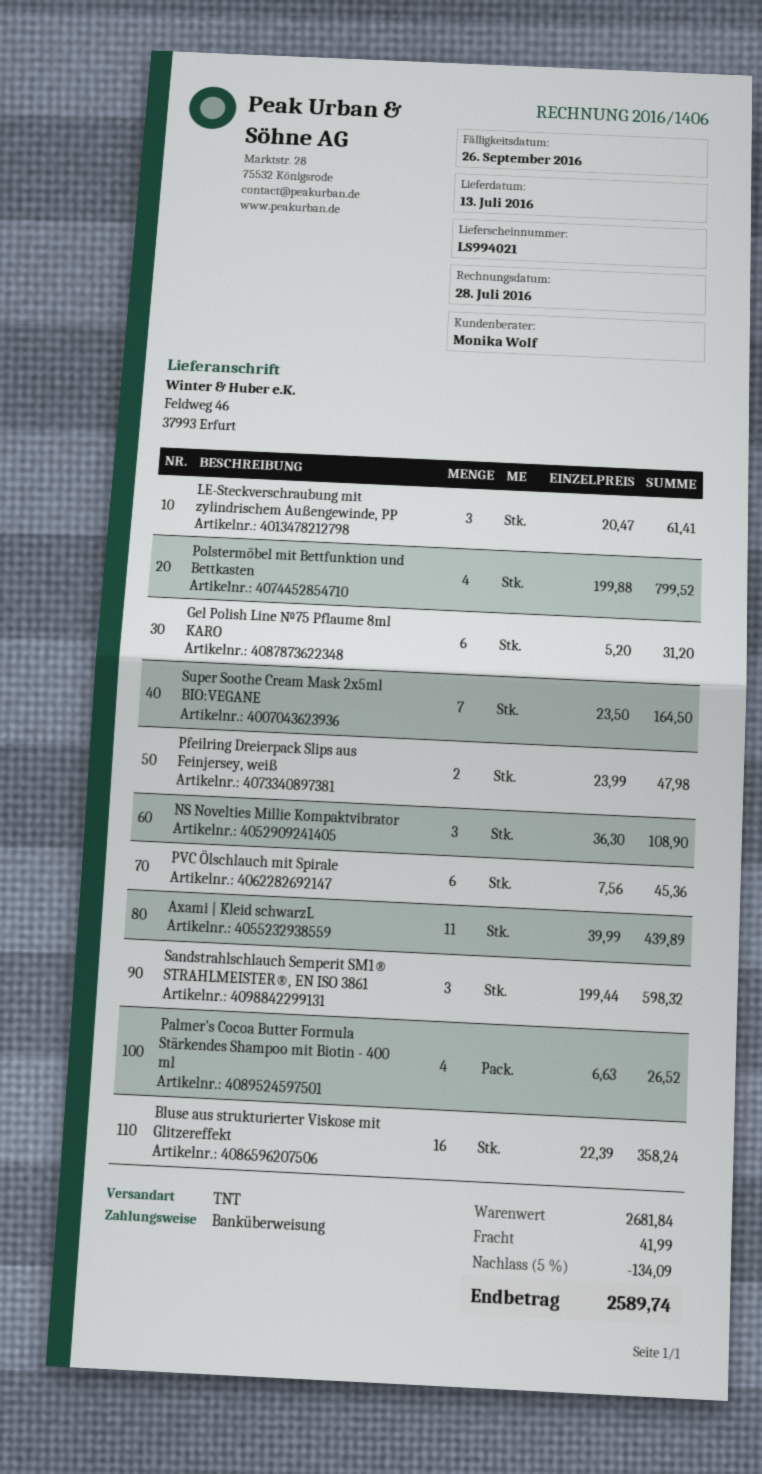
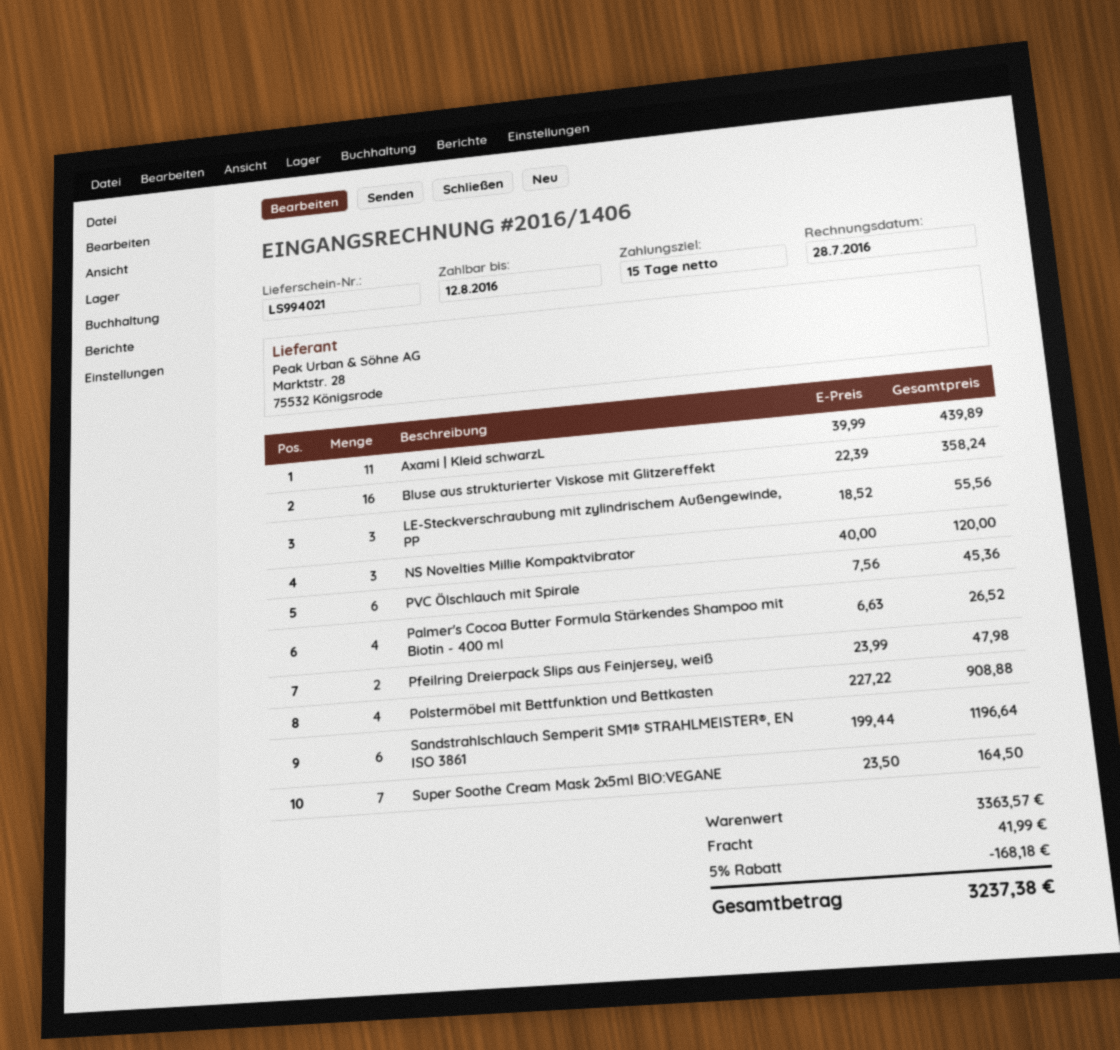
due date: 2016-09-26 -> 2016-08-12
LE-Steckverschraubung mit zylindrischem Außengewinde, PP: 3 x 20.47 = 61.41 -> 3 x 18.52 = 55.56
Polstermöbel mit Bettfunktion und Bettkasten: 4 x 199.88 = 799.52 -> 4 x 227.22 = 908.88
Gel Polish Line №75 Pflaume 8ml KARO: 6 x 5.20 = 31.20 -> none
NS Novelties Millie Kompaktvibrator: 3 x 36.30 = 108.90 -> 3 x 40.00 = 120.00
Sandstrahlschlauch Semperit SM1® STRAHLMEISTER®, EN ISO 3861: 3 x 199.44 = 598.32 -> 6 x 199.44 = 1196.64
subtotal: 2681.84 -> 3363.57
discount: 5% = 134.09 -> 5% = 168.18
total: 2589.74 -> 3237.38

